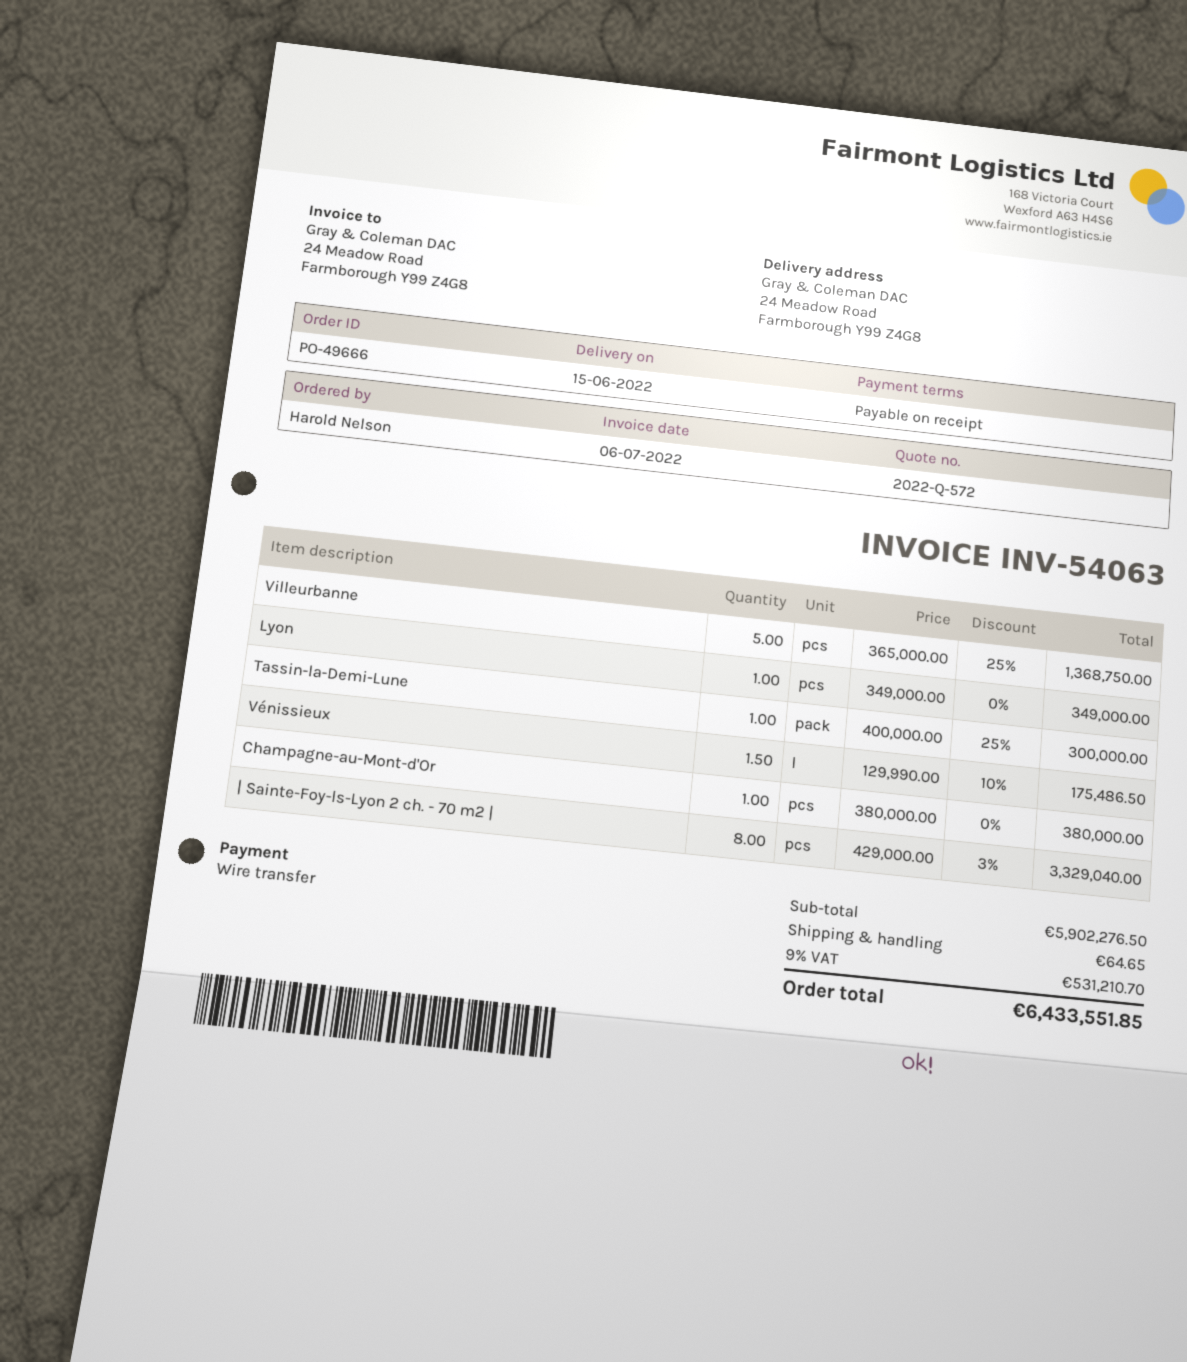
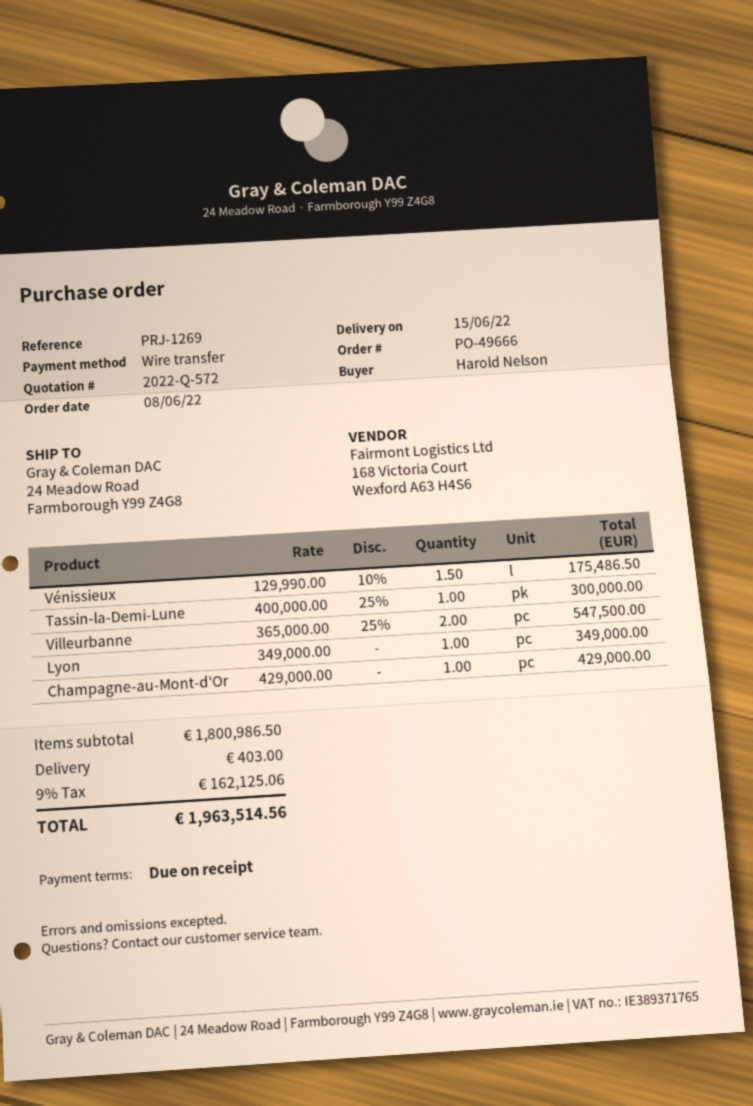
Villeurbanne: 5 x 365000.00 - 25% = 1368750.00 -> 2 x 365000.00 - 25% = 547500.00
Champagne-au-Mont-d'Or: 1 x 380000.00 = 380000.00 -> 1 x 429000.00 = 429000.00
| Sainte-Foy-ls-Lyon 2 ch. - 70 m2 |: 8 x 429000.00 - 3% = 3329040.00 -> none
subtotal: 5902276.50 -> 1800986.50
shipping: 64.65 -> 403.00
tax: 9% = 531210.70 -> 9% = 162125.06
total: 6433551.85 -> 1963514.56

